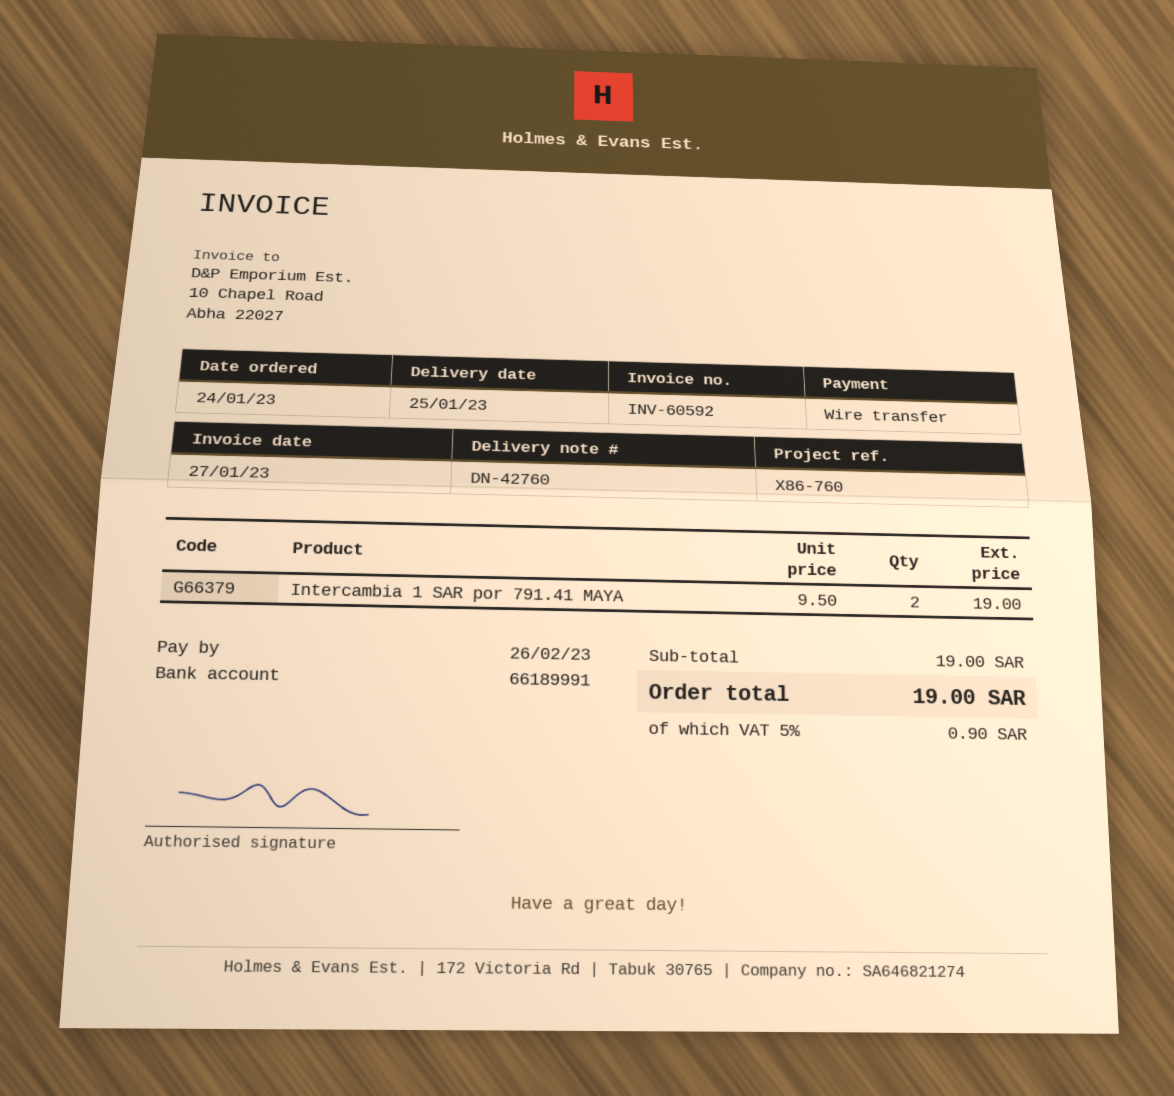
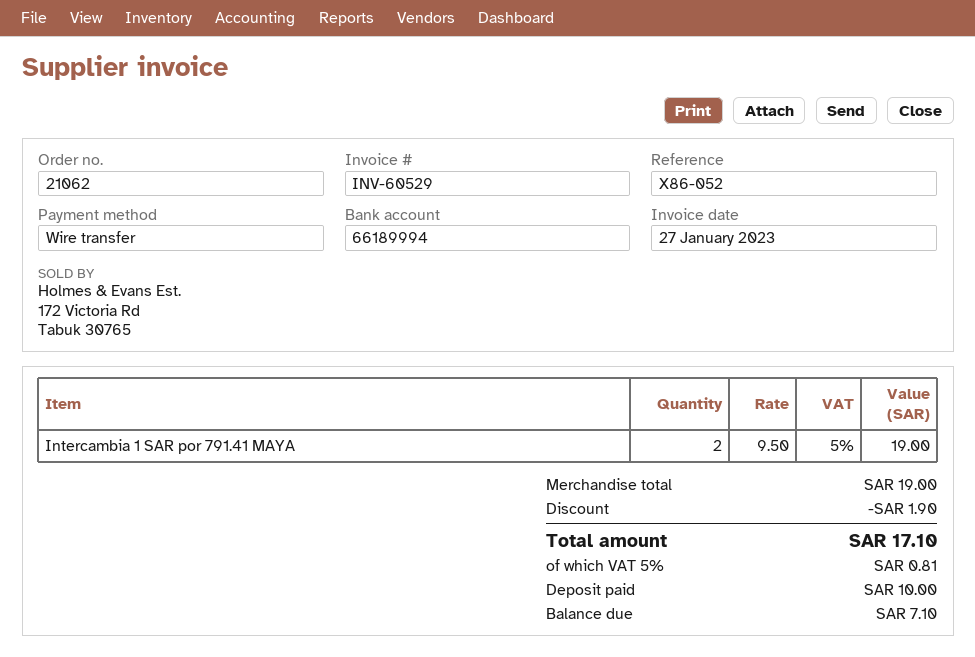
invoice number: INV-60592 -> INV-60529
reference: X86-760 -> X86-052
bank account: 66189991 -> 66189994
discount: none -> 1.90
tax: 5% = 0.90 -> 5% = 0.81
total: 19.00 -> 17.10

